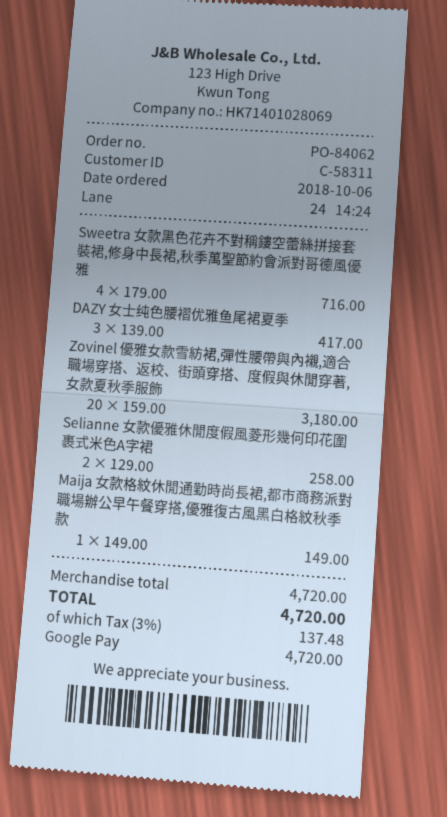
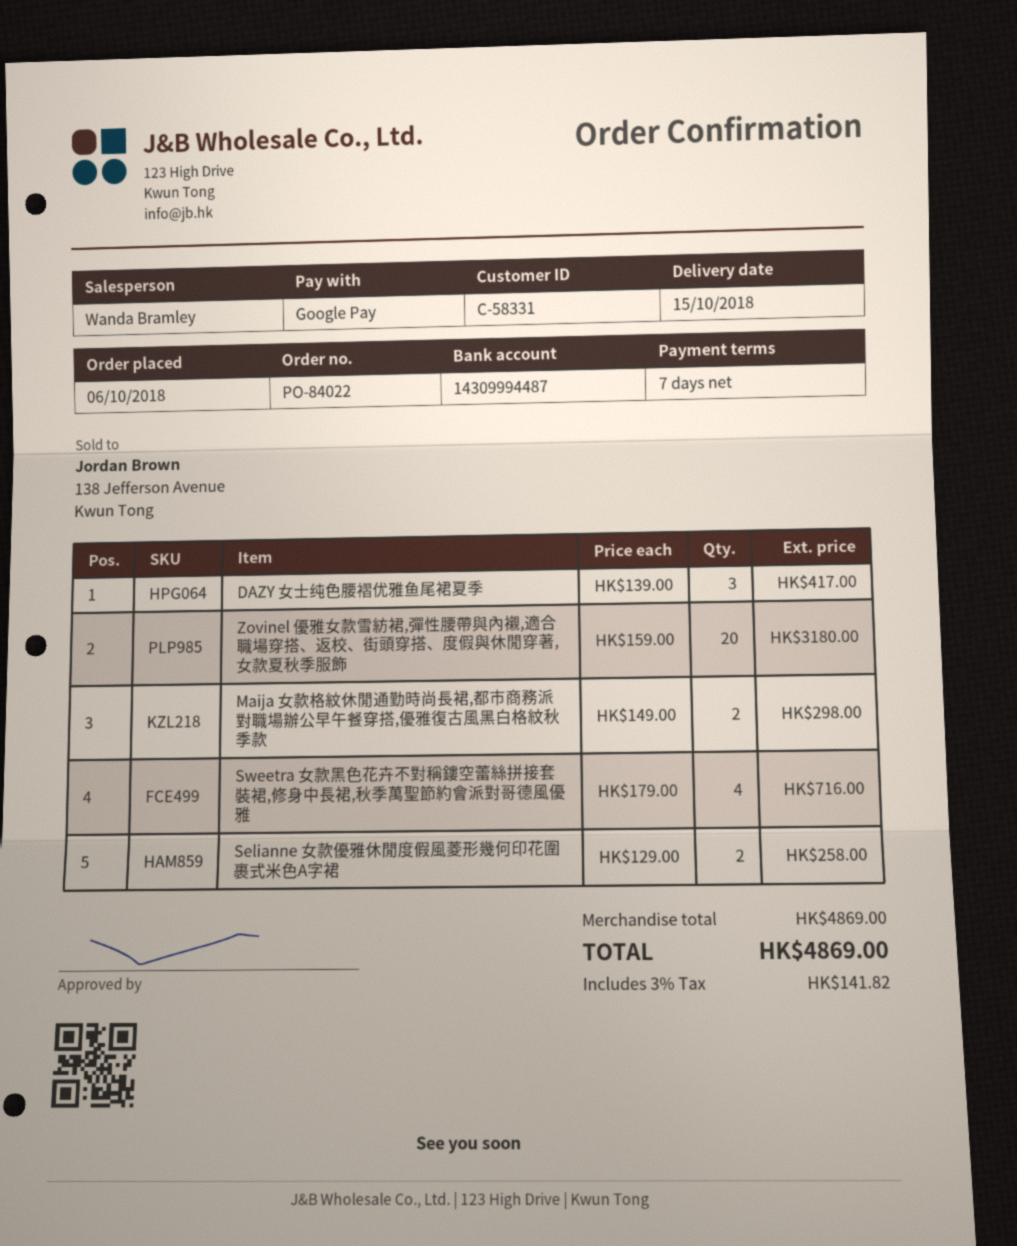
order number: PO-84062 -> PO-84022
customer number: C-58311 -> C-58331
Maija 女款格紋休閒通勤時尚長裙,都市商務派對職場辦公早午餐穿搭,優雅復古風黑白格紋秋季款: 1 x 149.00 = 149.00 -> 2 x 149.00 = 298.00
subtotal: 4720.00 -> 4869.00
tax: 3% = 137.48 -> 3% = 141.82
total: 4720.00 -> 4869.00

